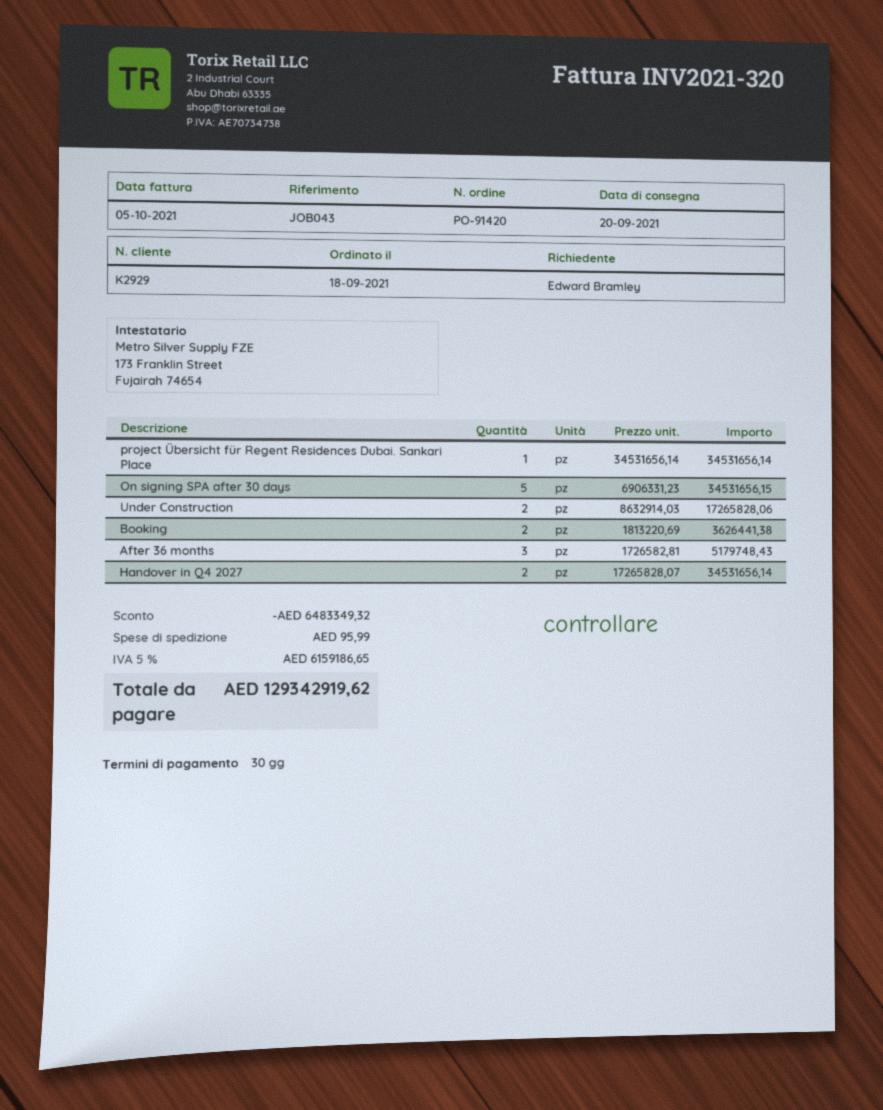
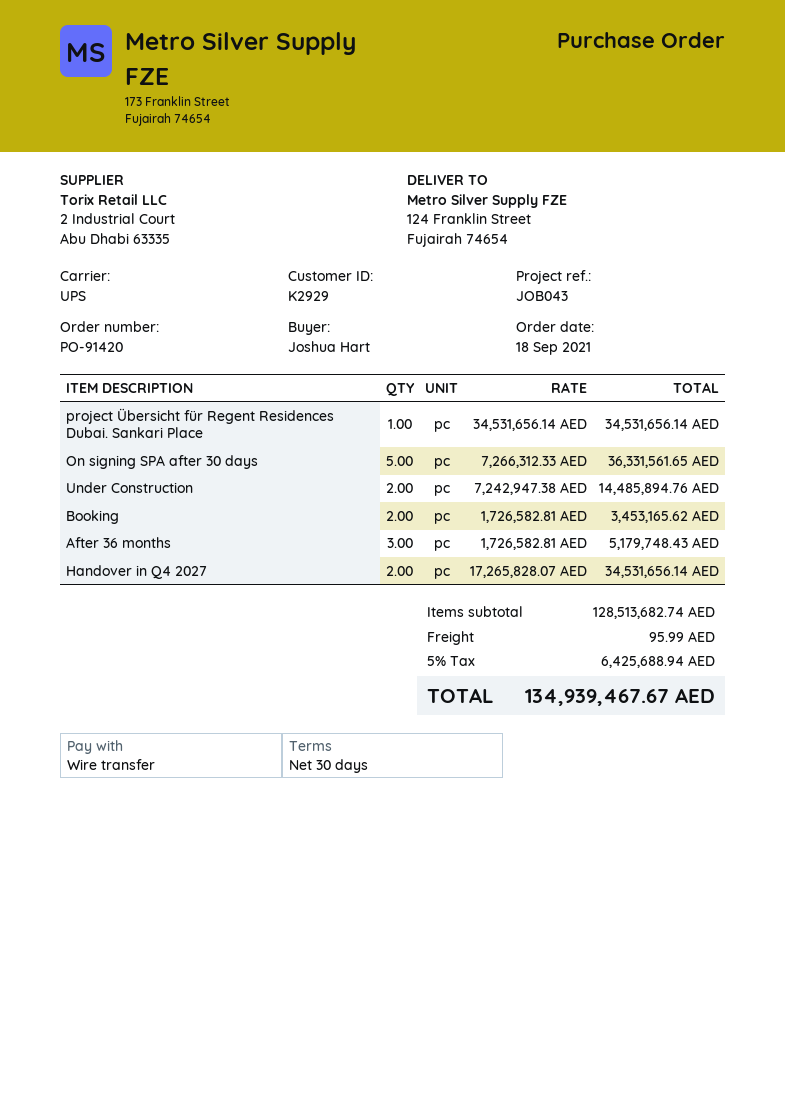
ordered by: Edward Bramley -> Joshua Hart
On signing SPA after 30 days: 5 x 6906331.23 = 34531656.15 -> 5 x 7266312.33 = 36331561.65
Under Construction: 2 x 8632914.03 = 17265828.06 -> 2 x 7242947.38 = 14485894.76
Booking: 2 x 1813220.69 = 3626441.38 -> 2 x 1726582.81 = 3453165.62
discount: 6483349.32 -> none
tax: 5% = 6159186.65 -> 5% = 6425688.94
total: 129342919.62 -> 134939467.67

